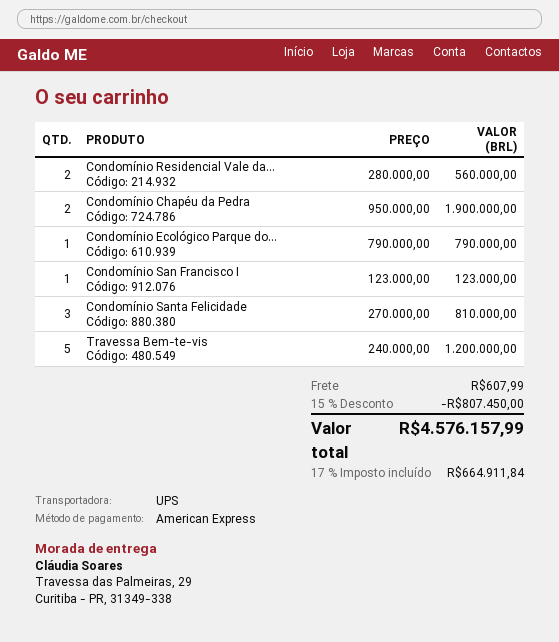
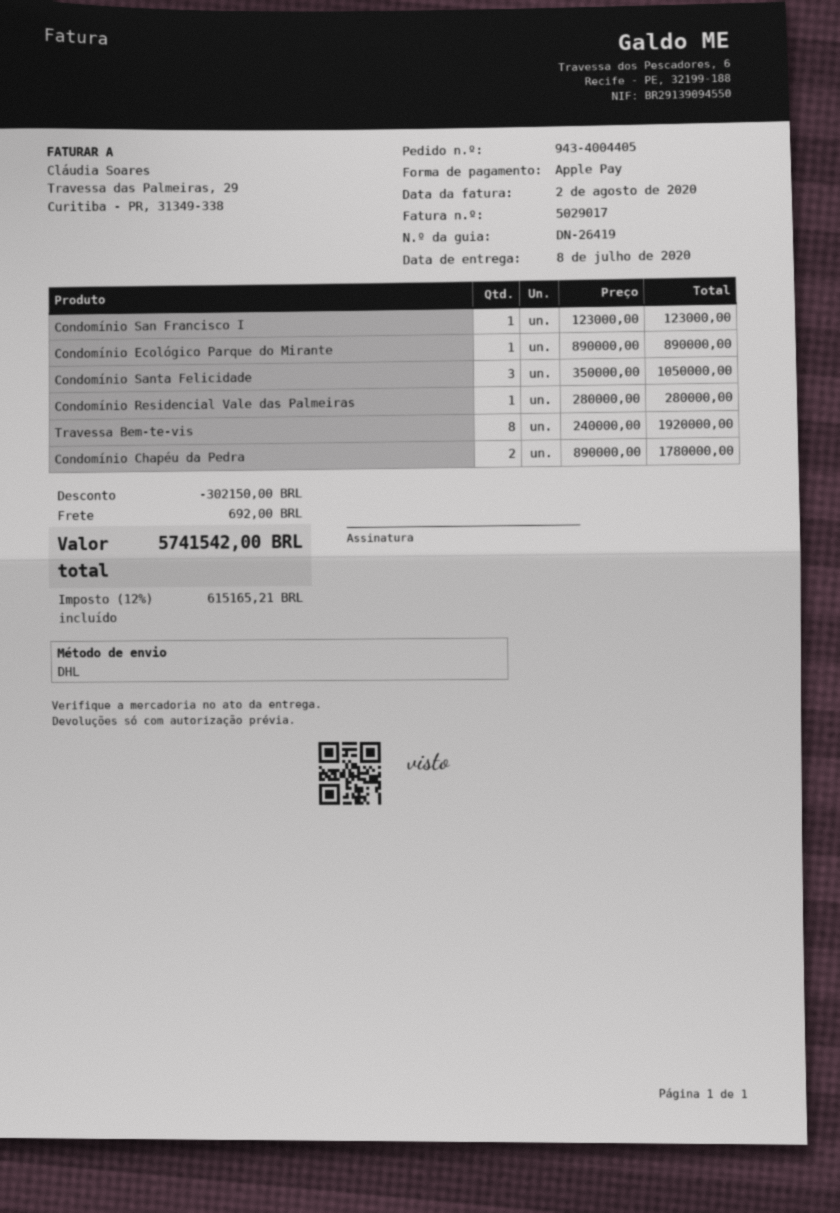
payment method: American Express -> Apple Pay
shipping method: UPS -> DHL
Condomínio Residencial Vale da...: 2 x 280000.00 = 560000.00 -> 1 x 280000.00 = 280000.00
Condomínio Chapéu da Pedra: 2 x 950000.00 = 1900000.00 -> 2 x 890000.00 = 1780000.00
Condomínio Ecológico Parque do...: 1 x 790000.00 = 790000.00 -> 1 x 890000.00 = 890000.00
Condomínio Santa Felicidade: 3 x 270000.00 = 810000.00 -> 3 x 350000.00 = 1050000.00
Travessa Bem-te-vis: 5 x 240000.00 = 1200000.00 -> 8 x 240000.00 = 1920000.00
discount: 807450.00 -> 302150.00
shipping: 607.99 -> 692.00
tax: 17% = 664911.84 -> 12% = 615165.21
total: 4576157.99 -> 5741542.00

